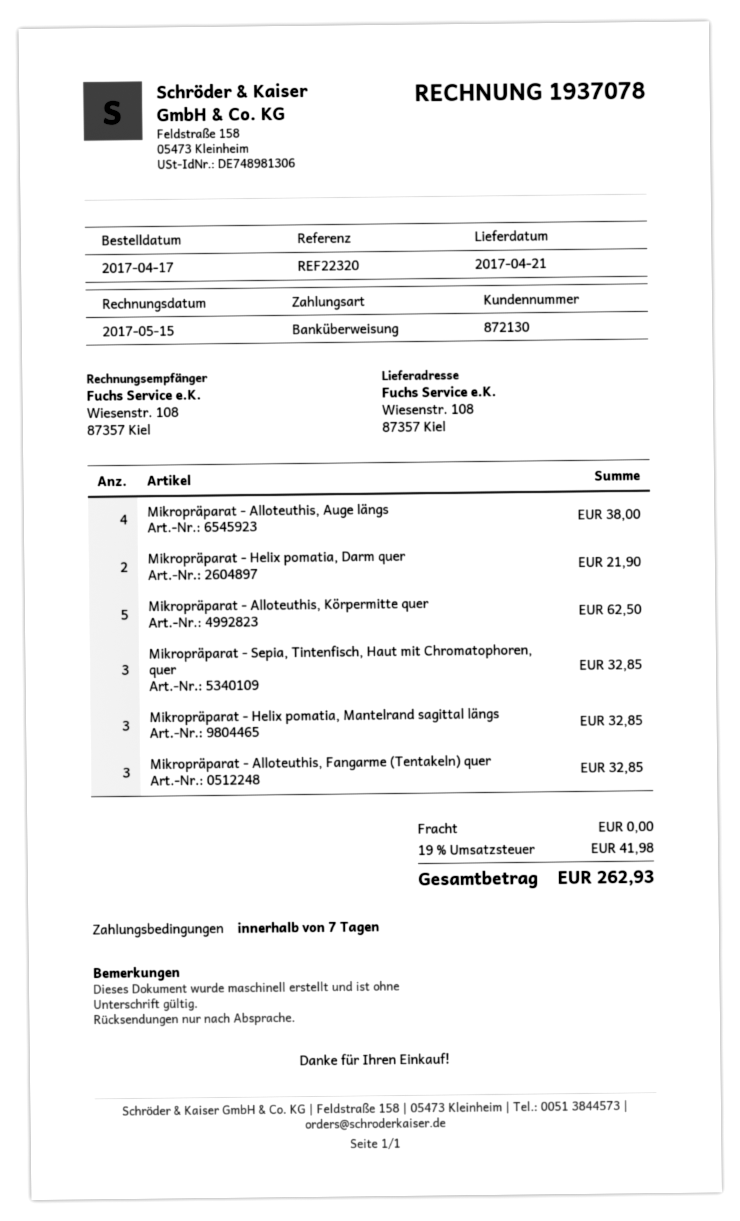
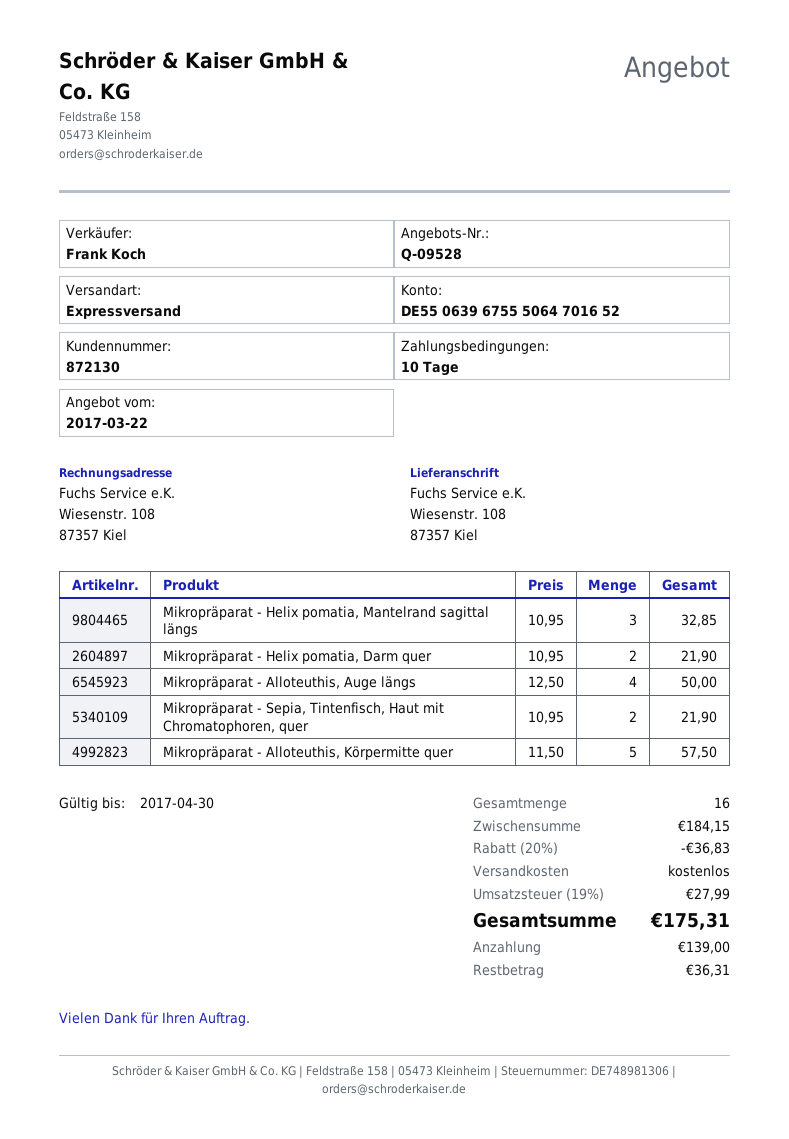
payment terms: 7 days -> 10 days
Mikropräparat - Alloteuthis, Auge längs: 4 for 38.00 -> 4 for 50.00
Mikropräparat - Alloteuthis, Körpermitte quer: 5 for 62.50 -> 5 for 57.50
Mikropräparat - Sepia, Tintenfisch, Haut mit Chromatophoren, quer: 3 for 32.85 -> 2 for 21.90
Mikropräparat - Alloteuthis, Fangarme (Tentakeln) quer: 3 for 32.85 -> none
discount: none -> 20% = 36.83
tax: 19% = 41.98 -> 19% = 27.99
total: 262.93 -> 175.31

